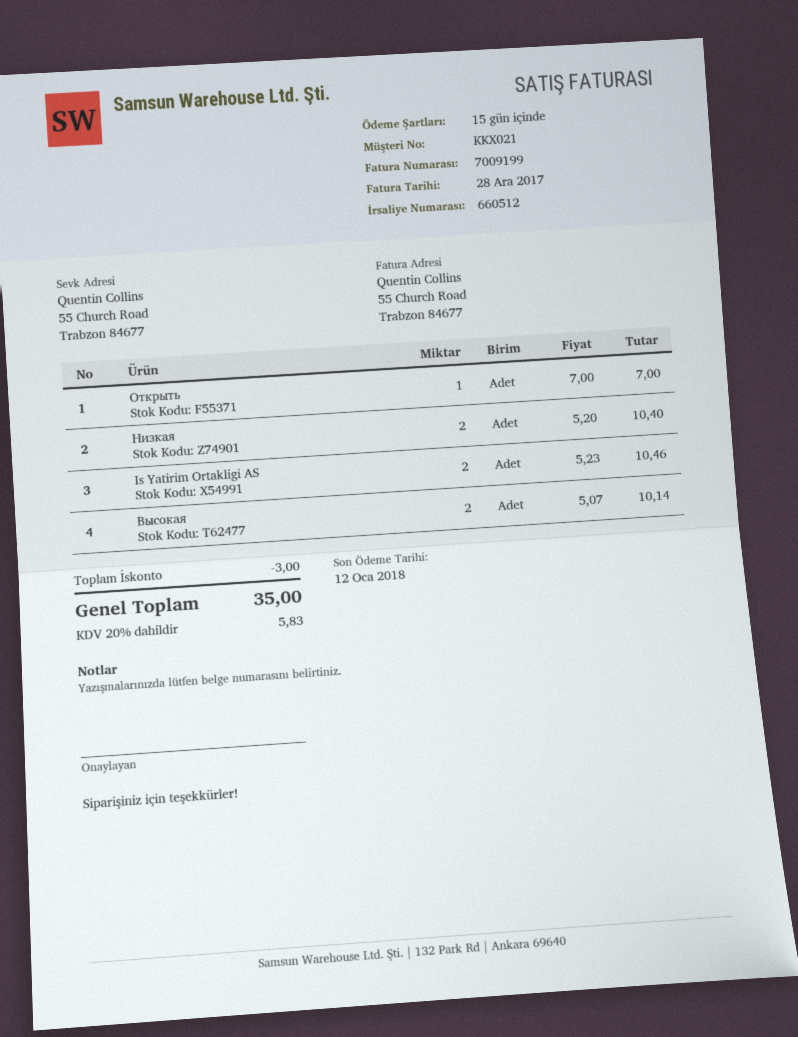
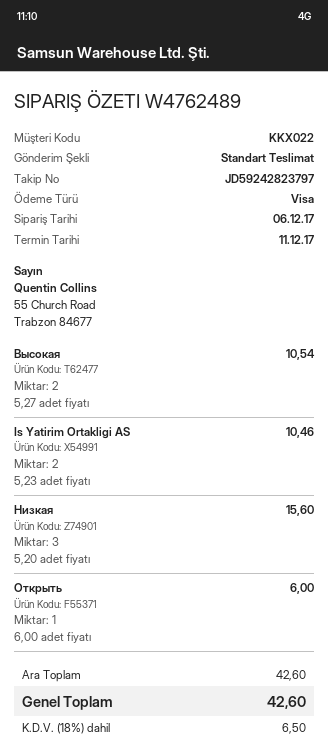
customer number: KKX021 -> KKX022
Открыть: 1 x 7.00 = 7.00 -> 1 x 6.00 = 6.00
Низкая: 2 x 5.20 = 10.40 -> 3 x 5.20 = 15.60
Высокая: 2 x 5.07 = 10.14 -> 2 x 5.27 = 10.54
discount: 3.00 -> none
tax: 20% = 5.83 -> 18% = 6.50
total: 35.00 -> 42.60

